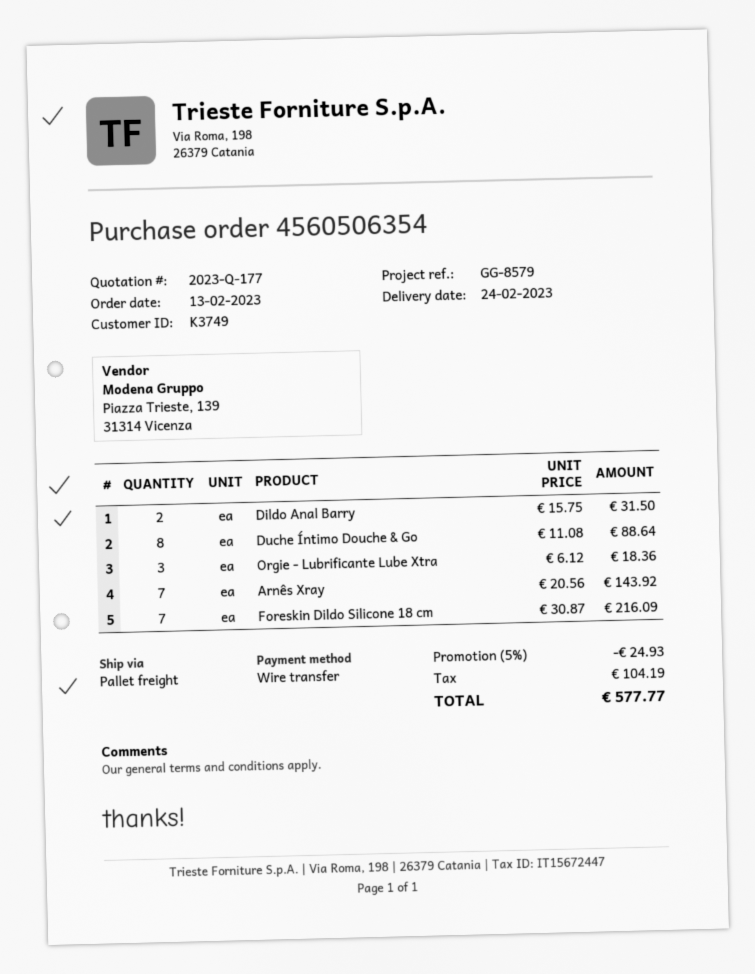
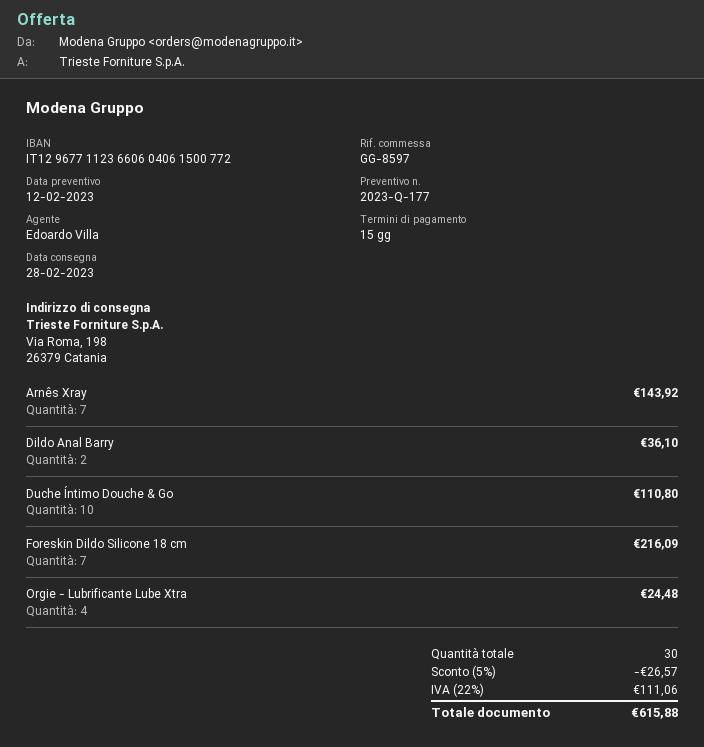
delivery date: 2023-02-24 -> 2023-02-28
reference: GG-8579 -> GG-8597
Dildo Anal Barry: 2 for 31.50 -> 2 for 36.10
Duche Íntimo Douche & Go: 8 for 88.64 -> 10 for 110.80
Orgie - Lubrificante Lube Xtra: 3 for 18.36 -> 4 for 24.48
discount: 5% = 24.93 -> 5% = 26.57
tax: 104.19 -> 111.06
total: 577.77 -> 615.88

